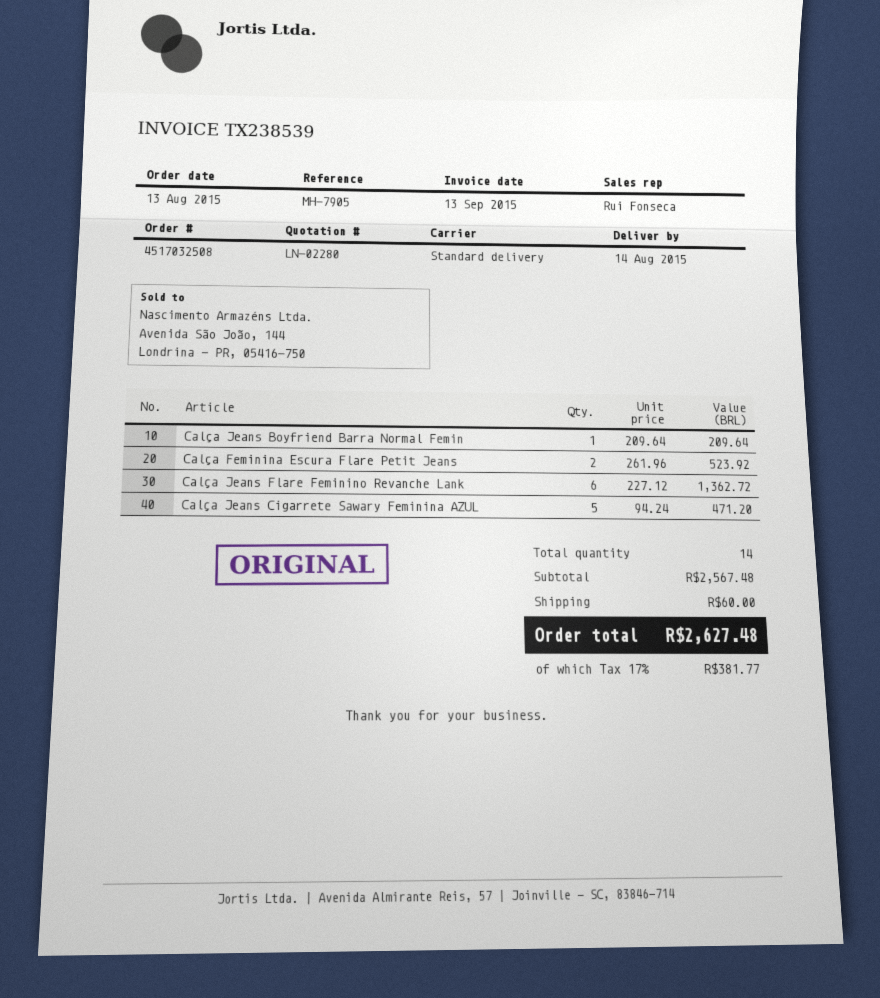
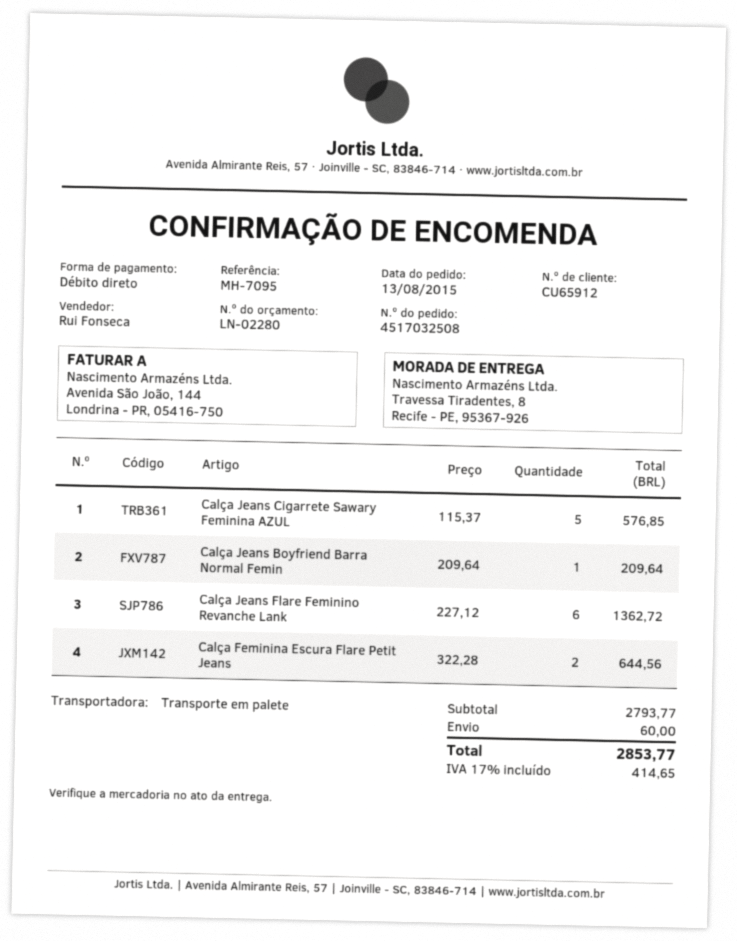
reference: MH-7905 -> MH-7095
shipping method: standard -> pallet freight
Calça Feminina Escura Flare Petit Jeans: 2 x 261.96 = 523.92 -> 2 x 322.28 = 644.56
Calça Jeans Cigarrete Sawary Feminina AZUL: 5 x 94.24 = 471.20 -> 5 x 115.37 = 576.85
subtotal: 2567.48 -> 2793.77
tax: 17% = 381.77 -> 17% = 414.65
total: 2627.48 -> 2853.77

